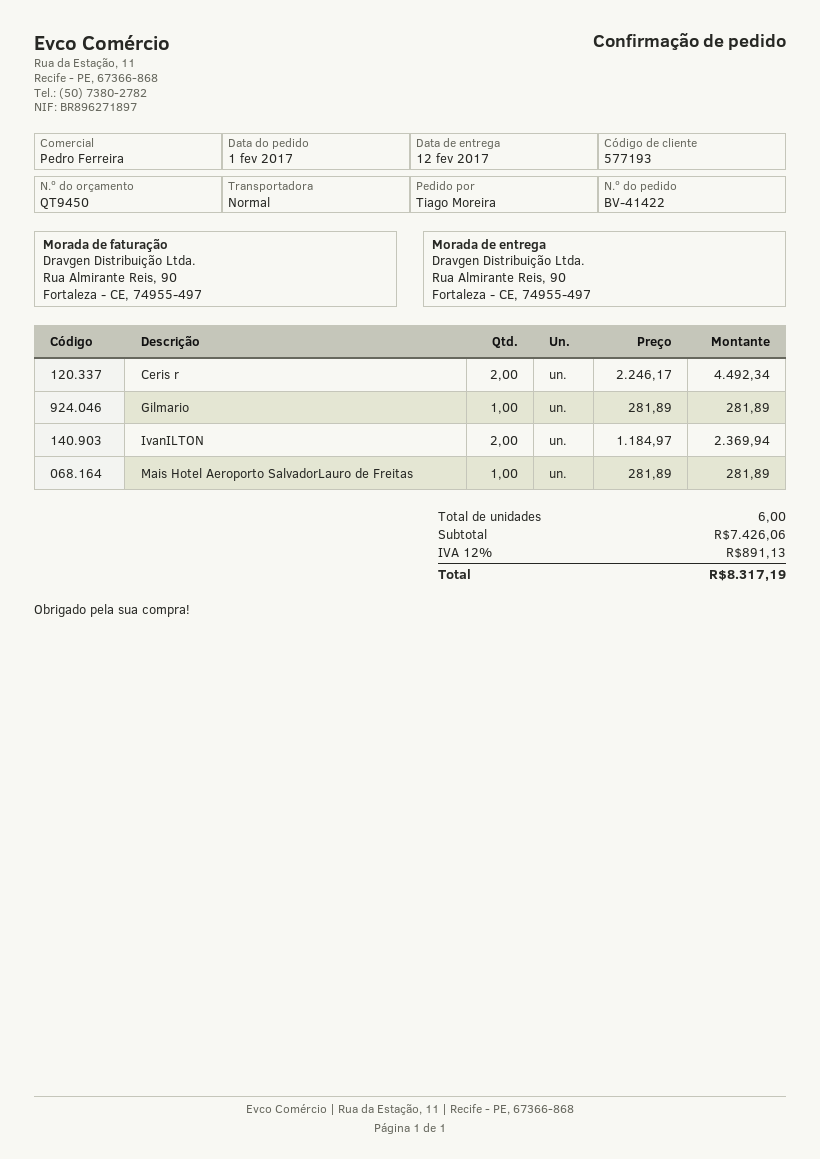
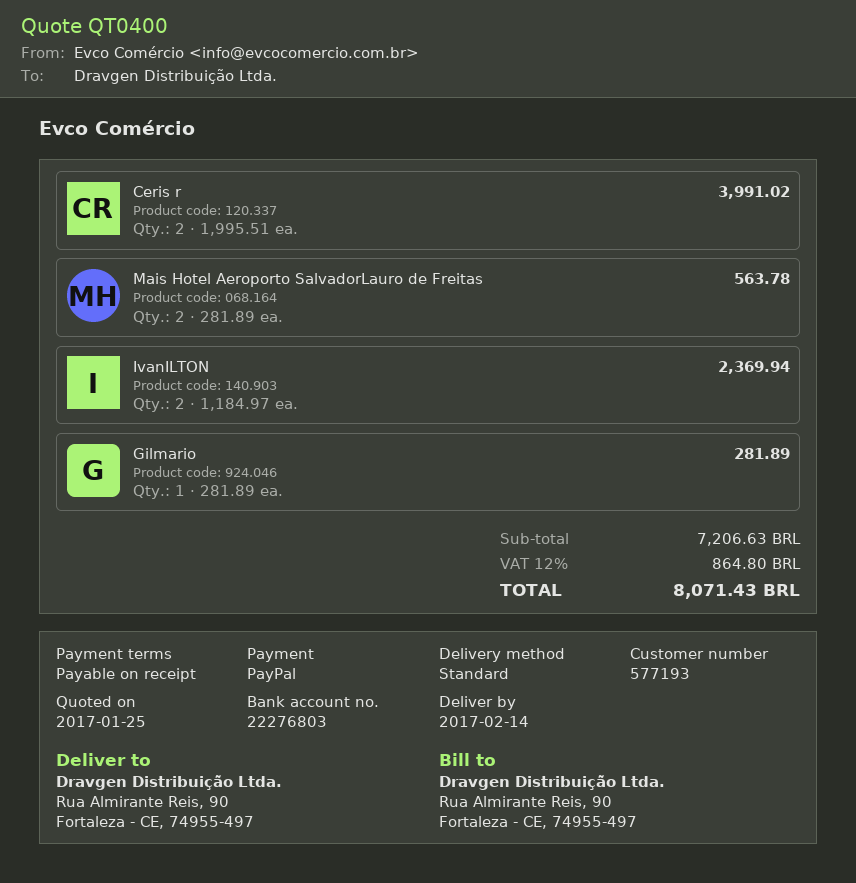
quote number: QT9450 -> QT0400
delivery date: 2017-02-12 -> 2017-02-14
Ceris r: 2 x 2246.17 = 4492.34 -> 2 x 1995.51 = 3991.02
Mais Hotel Aeroporto SalvadorLauro de Freitas: 1 x 281.89 = 281.89 -> 2 x 281.89 = 563.78
subtotal: 7426.06 -> 7206.63
tax: 12% = 891.13 -> 12% = 864.80
total: 8317.19 -> 8071.43

